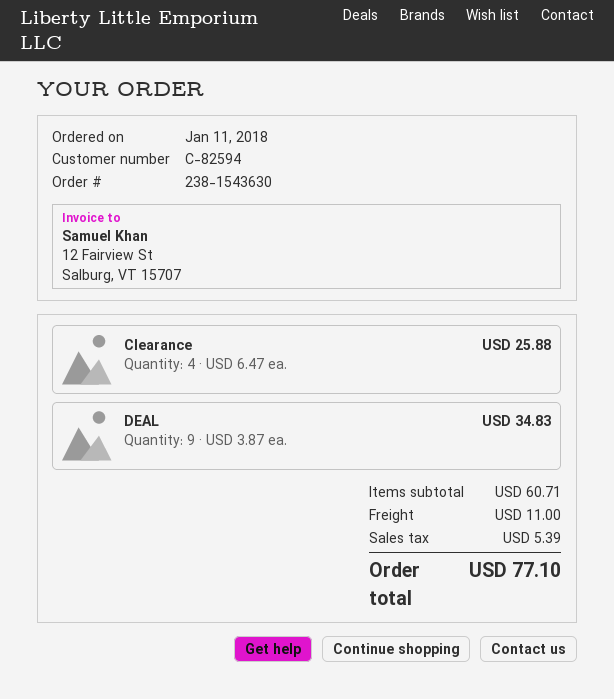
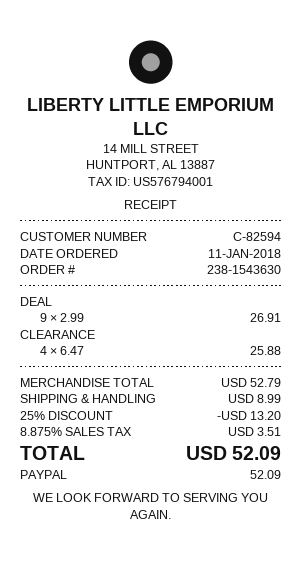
DEAL: 9 x 3.87 = 34.83 -> 9 x 2.99 = 26.91
subtotal: 60.71 -> 52.79
discount: none -> 25% = 13.20
shipping: 11.00 -> 8.99
tax: 5.39 -> 3.51
total: 77.10 -> 52.09

